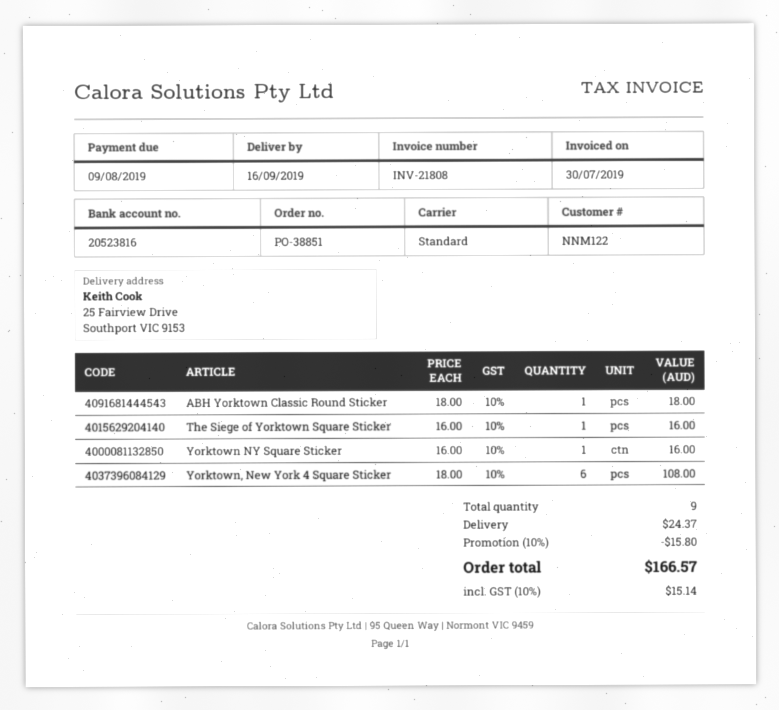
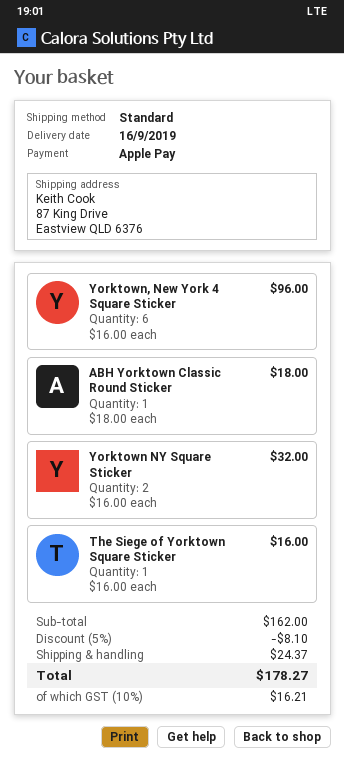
ship to: 25 Fairview Drive, Southport VIC 9153 -> 87 King Drive, Eastview QLD 6376
Yorktown NY Square Sticker: 1 x 16.00 = 16.00 -> 2 x 16.00 = 32.00
Yorktown, New York 4 Square Sticker: 6 x 18.00 = 108.00 -> 6 x 16.00 = 96.00
discount: 10% = 15.80 -> 5% = 8.10
tax: 10% = 15.14 -> 10% = 16.21
total: 166.57 -> 178.27

